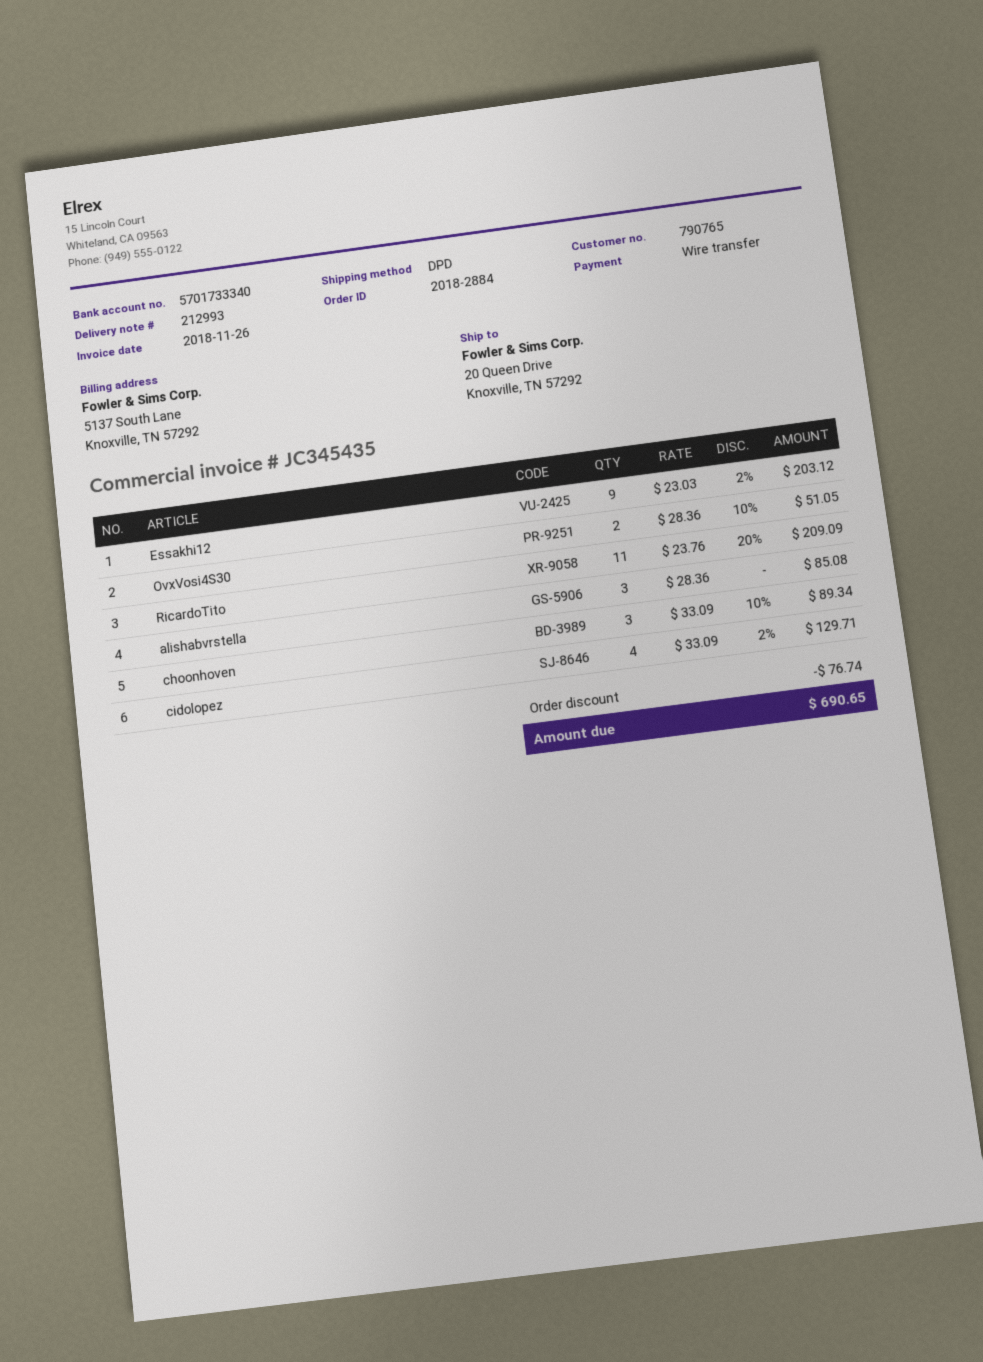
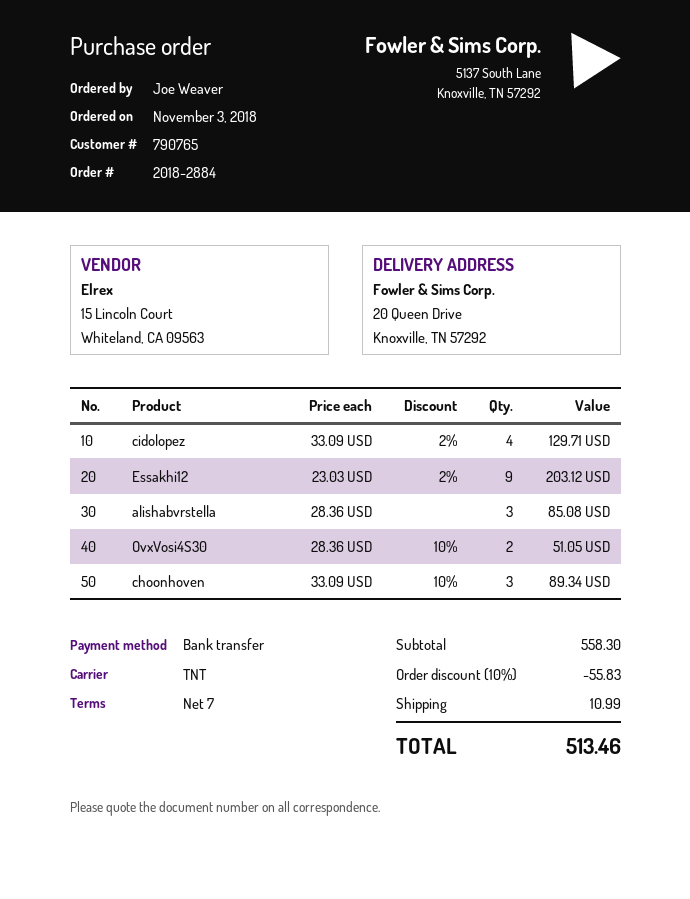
shipping method: DPD -> TNT
RicardoTito: 11 x 23.76 - 20% = 209.09 -> none
discount: 76.74 -> 55.83
shipping: none -> 10.99
total: 690.65 -> 513.46

